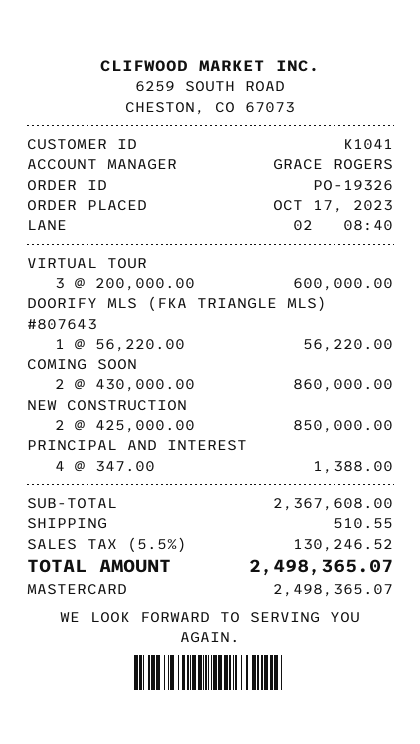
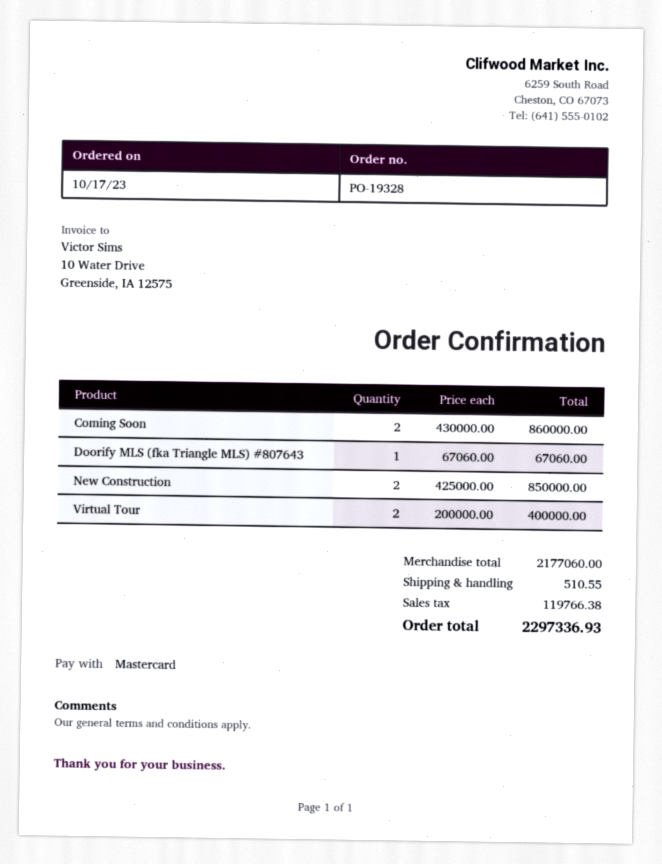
order number: PO-19326 -> PO-19328
VIRTUAL TOUR: 3 x 200000.00 = 600000.00 -> 2 x 200000.00 = 400000.00
DOORIFY MLS (FKA TRIANGLE MLS) #807643: 1 x 56220.00 = 56220.00 -> 1 x 67060.00 = 67060.00
PRINCIPAL AND INTEREST: 4 x 347.00 = 1388.00 -> none
subtotal: 2367608.00 -> 2177060.00
tax: 130246.52 -> 119766.38
total: 2498365.07 -> 2297336.93

